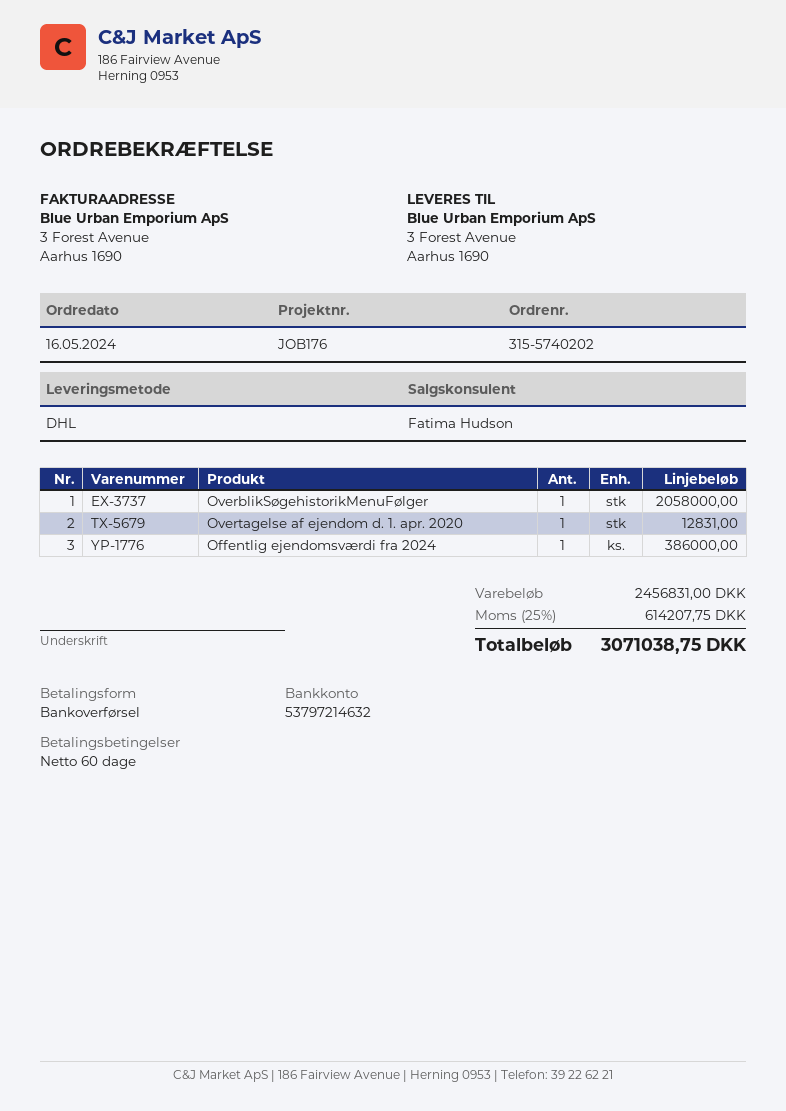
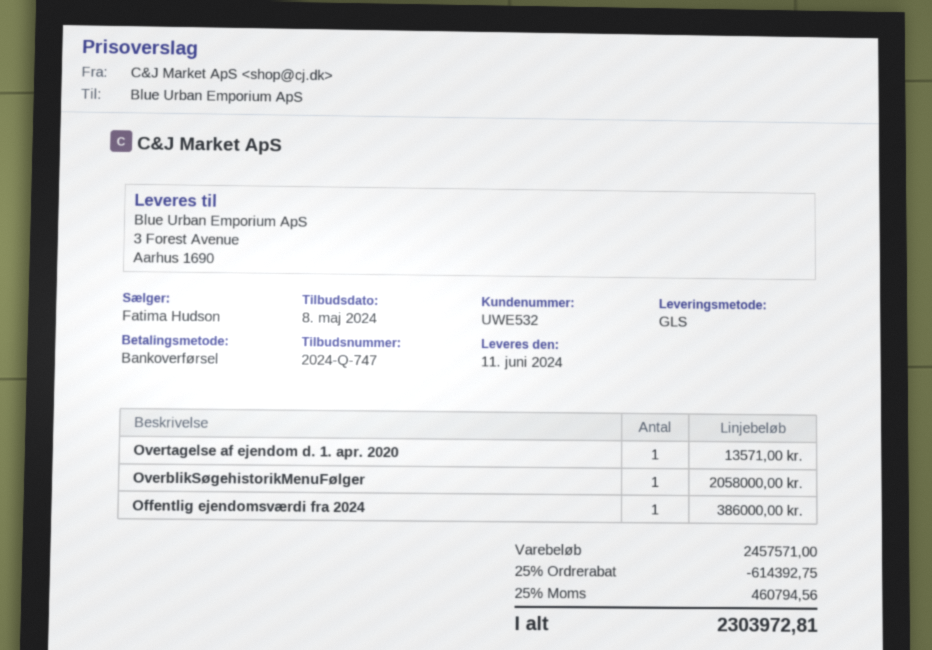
shipping method: DHL -> GLS
Overtagelse af ejendom d. 1. apr. 2020: 1 for 12831.00 -> 1 for 13571.00
subtotal: 2456831.00 -> 2457571.00
discount: none -> 25% = 614392.75
tax: 25% = 614207.75 -> 25% = 460794.56
total: 3071038.75 -> 2303972.81

